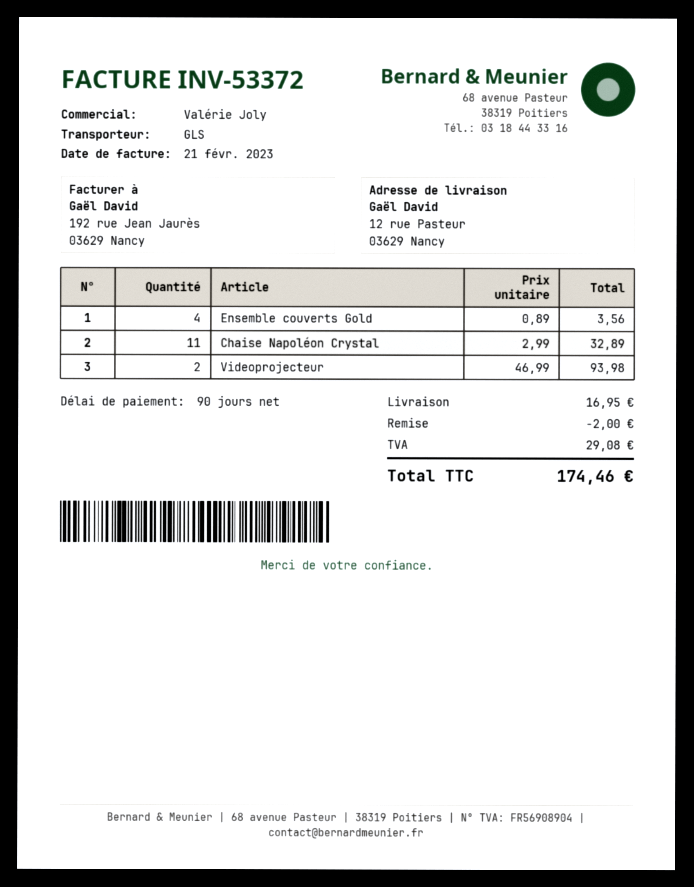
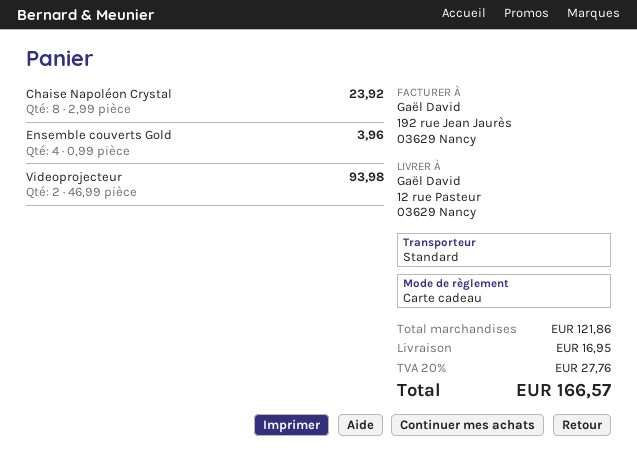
shipping method: GLS -> standard
Ensemble couverts Gold: 4 x 0.89 = 3.56 -> 4 x 0.99 = 3.96
Chaise Napoléon Crystal: 11 x 2.99 = 32.89 -> 8 x 2.99 = 23.92
discount: 2.00 -> none
tax: 29.08 -> 27.76
total: 174.46 -> 166.57

